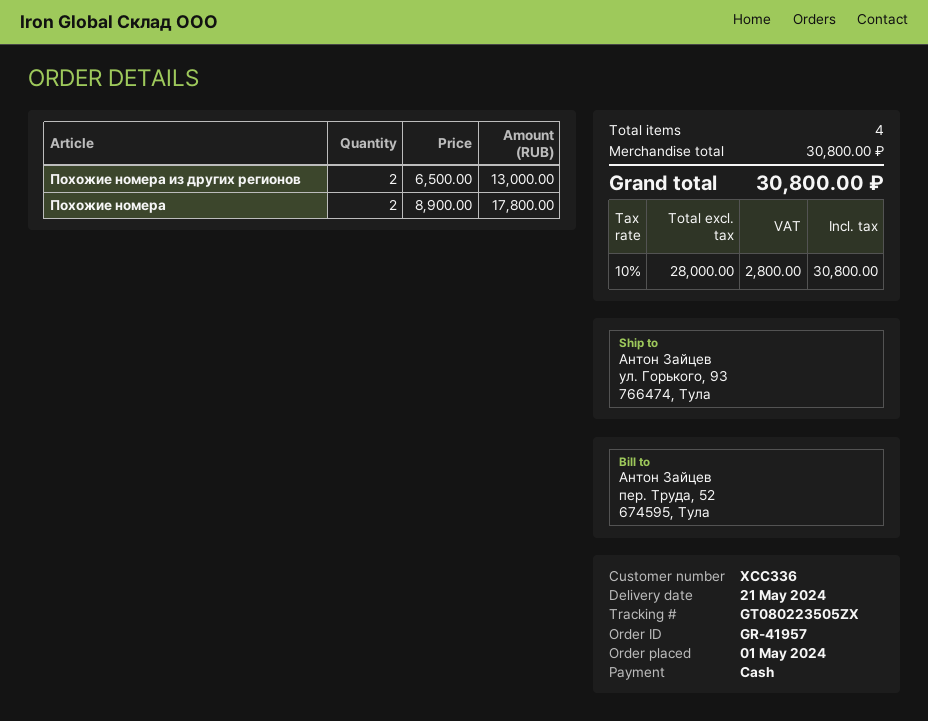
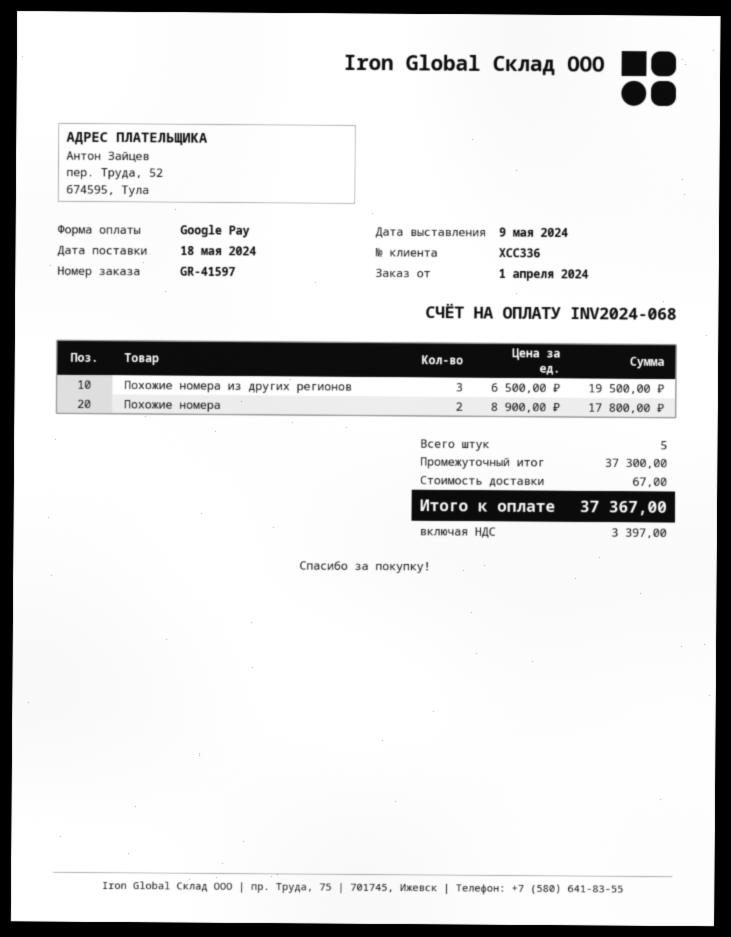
order number: GR-41957 -> GR-41597
order date: 2024-05-01 -> 2024-04-01
delivery date: 2024-05-21 -> 2024-05-18
payment method: cash -> Google Pay
Похожие номера из других регионов: 2 x 6500.00 = 13000.00 -> 3 x 6500.00 = 19500.00
total quantity: 4 -> 5
subtotal: 30800.00 -> 37300.00
shipping: none -> 67.00
tax: 2800.00 -> 3397.00
total: 30800.00 -> 37367.00

